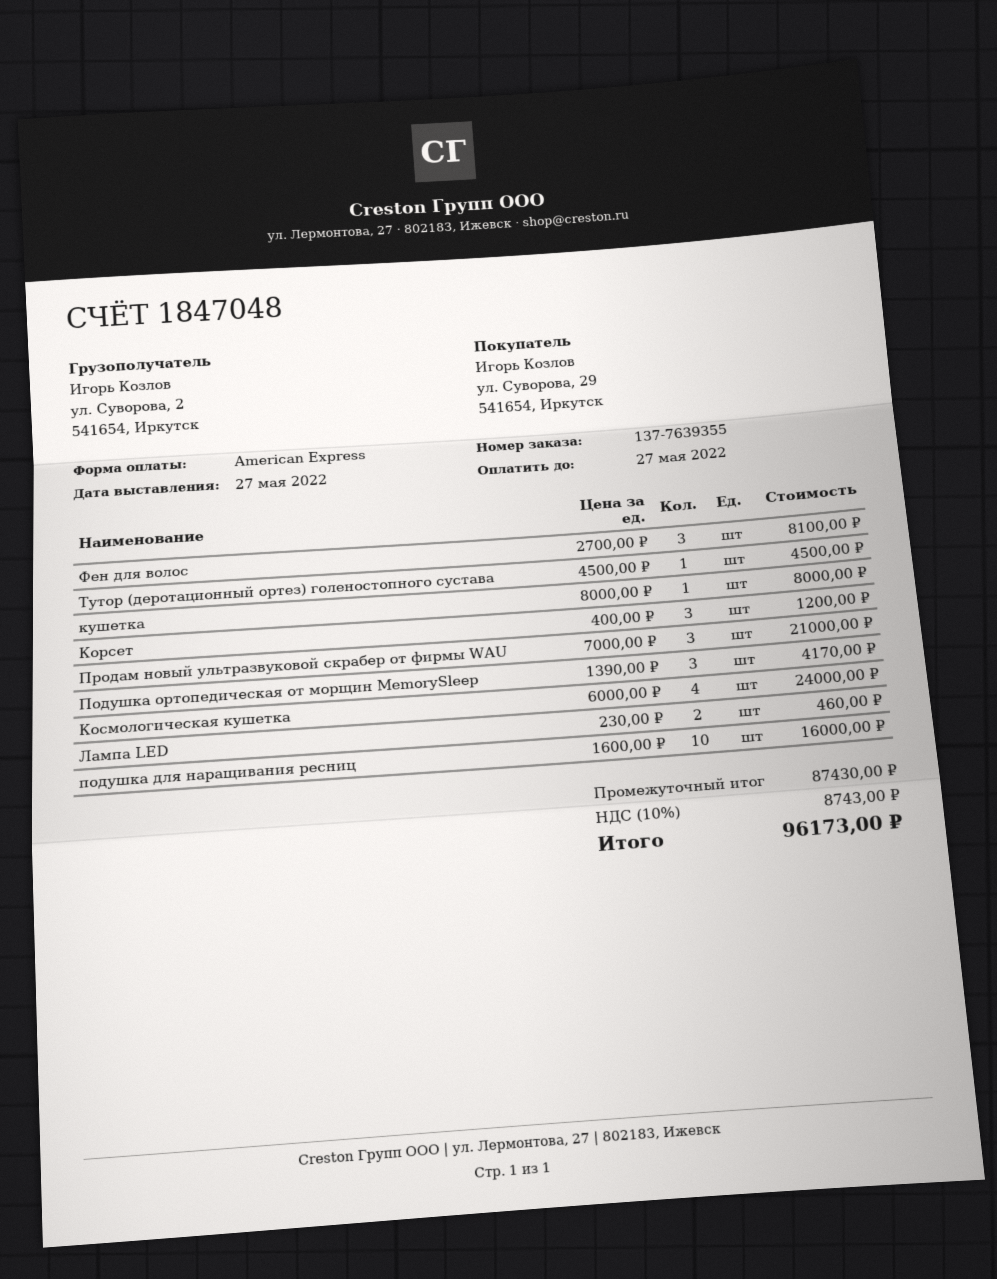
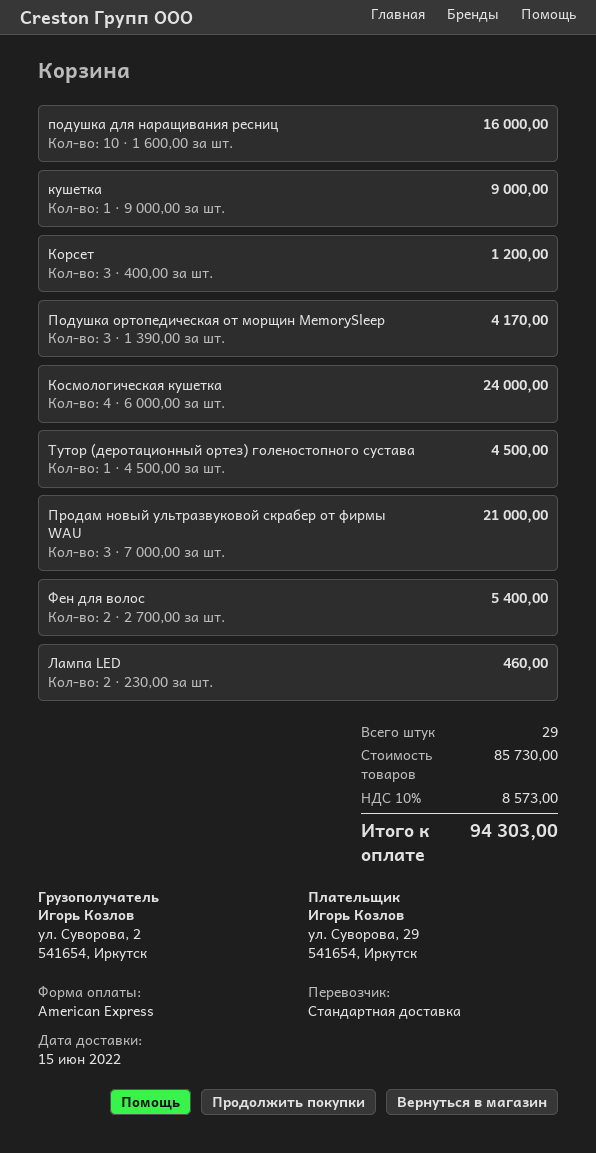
Фен для волос: 3 x 2700.00 = 8100.00 -> 2 x 2700.00 = 5400.00
кушетка: 1 x 8000.00 = 8000.00 -> 1 x 9000.00 = 9000.00
subtotal: 87430.00 -> 85730.00
tax: 10% = 8743.00 -> 10% = 8573.00
total: 96173.00 -> 94303.00

